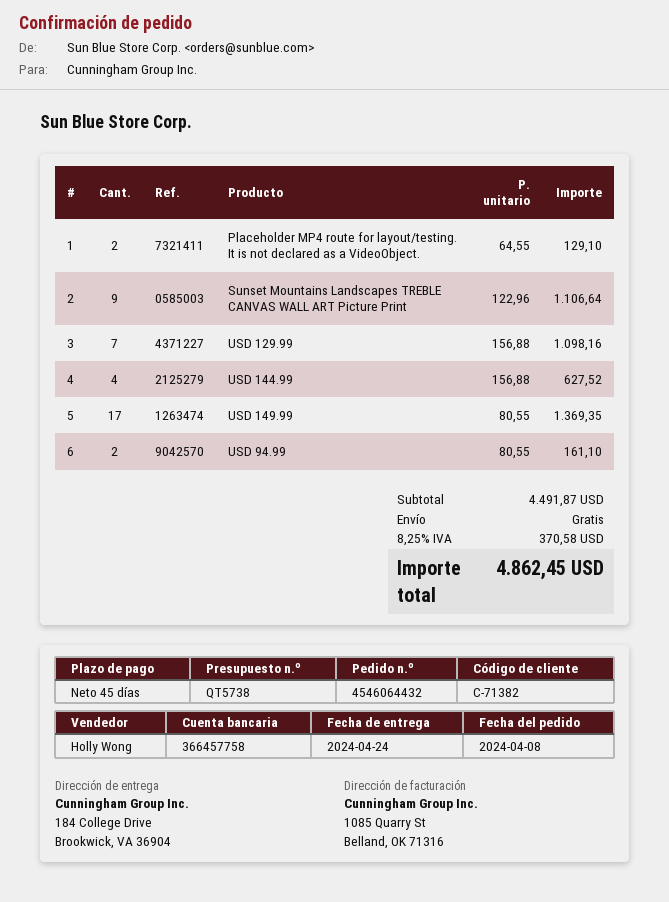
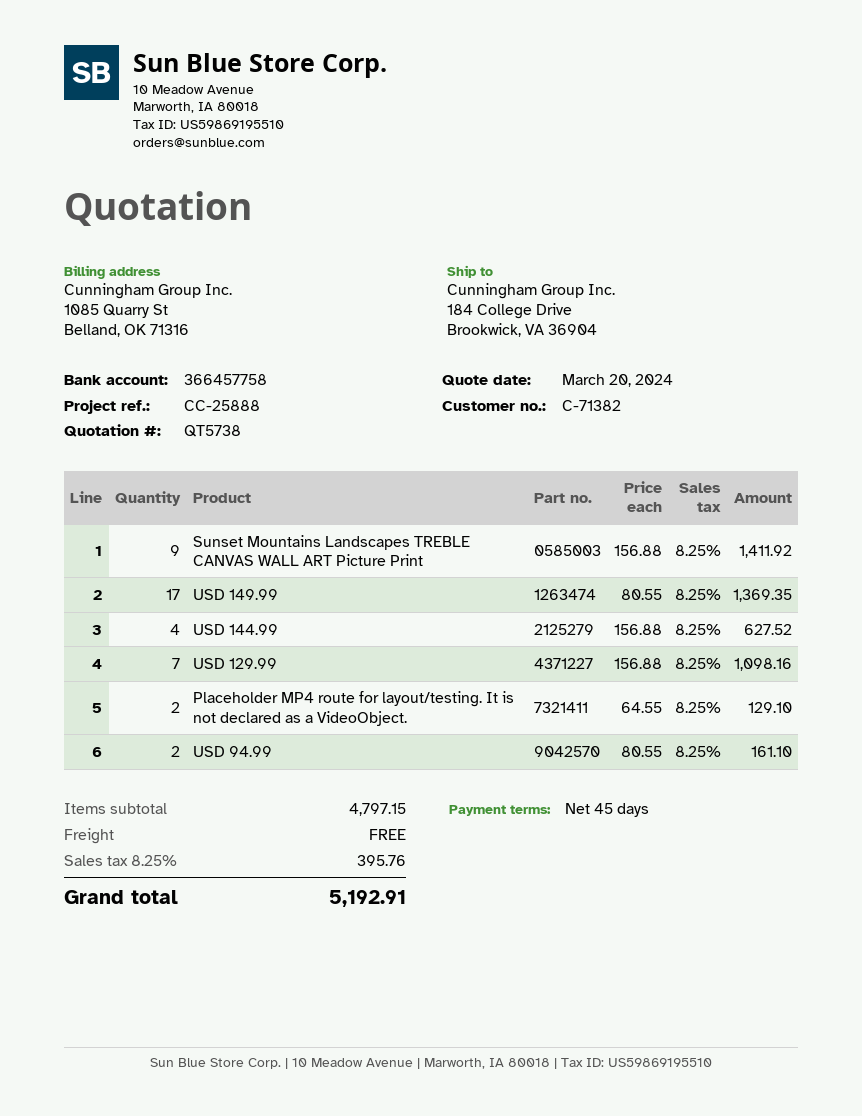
Sunset Mountains Landscapes TREBLE CANVAS WALL ART Picture Print: 9 x 122.96 = 1106.64 -> 9 x 156.88 = 1411.92
subtotal: 4491.87 -> 4797.15
tax: 8.25% = 370.58 -> 8.25% = 395.76
total: 4862.45 -> 5192.91

